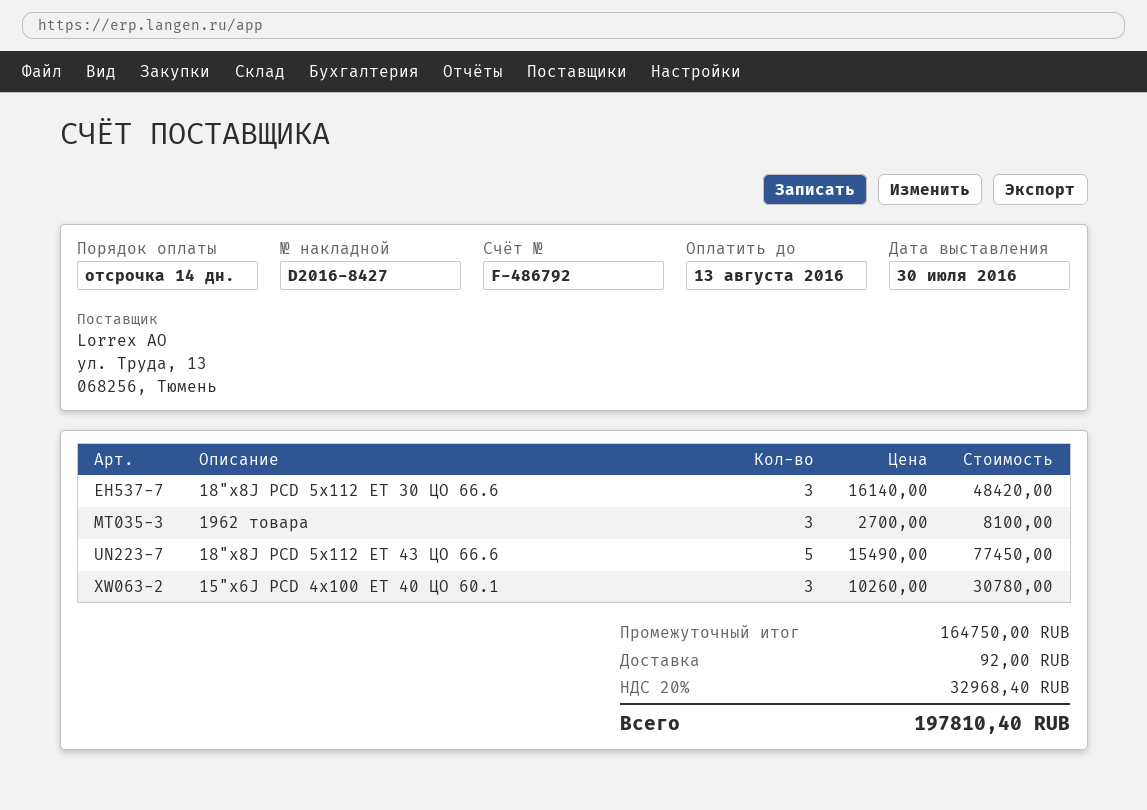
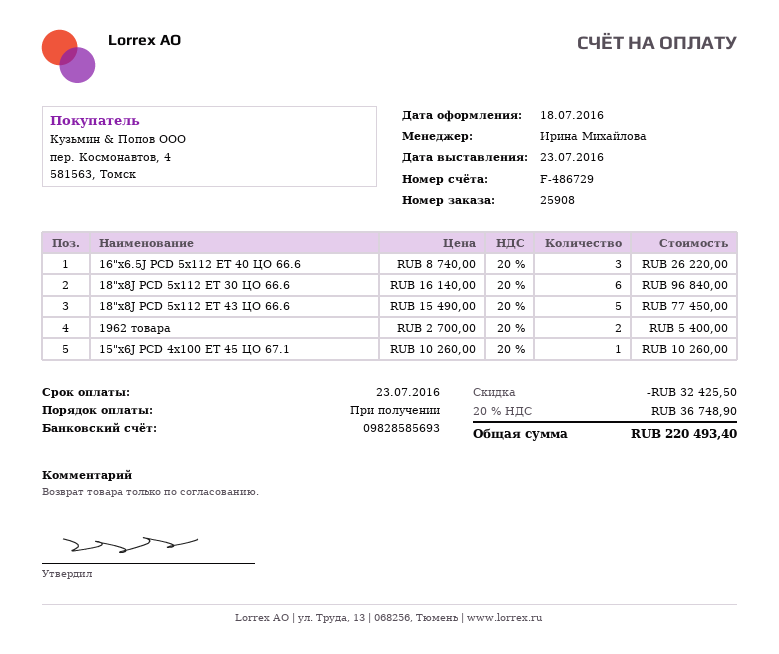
invoice number: F-486792 -> F-486729
invoice date: 2016-07-30 -> 2016-07-23
payment terms: 14 days -> on receipt
due date: 2016-08-13 -> 2016-07-23
18"x8J PCD 5x112 ЕТ 30 ЦО 66.6: 3 x 16140.00 = 48420.00 -> 6 x 16140.00 = 96840.00
1962 товара: 3 x 2700.00 = 8100.00 -> 2 x 2700.00 = 5400.00
15"x6J PCD 4x100 ЕТ 40 ЦО 60.1: 3 x 10260.00 = 30780.00 -> none
16"x6.5J PCD 5x112 ЕТ 40 ЦО 66.6: none -> 3 x 8740.00 = 26220.00
15"x6J PCD 4x100 ЕТ 45 ЦО 67.1: none -> 1 x 10260.00 = 10260.00
discount: none -> 32425.50
shipping: 92.00 -> none
tax: 20% = 32968.40 -> 20% = 36748.90
total: 197810.40 -> 220493.40

